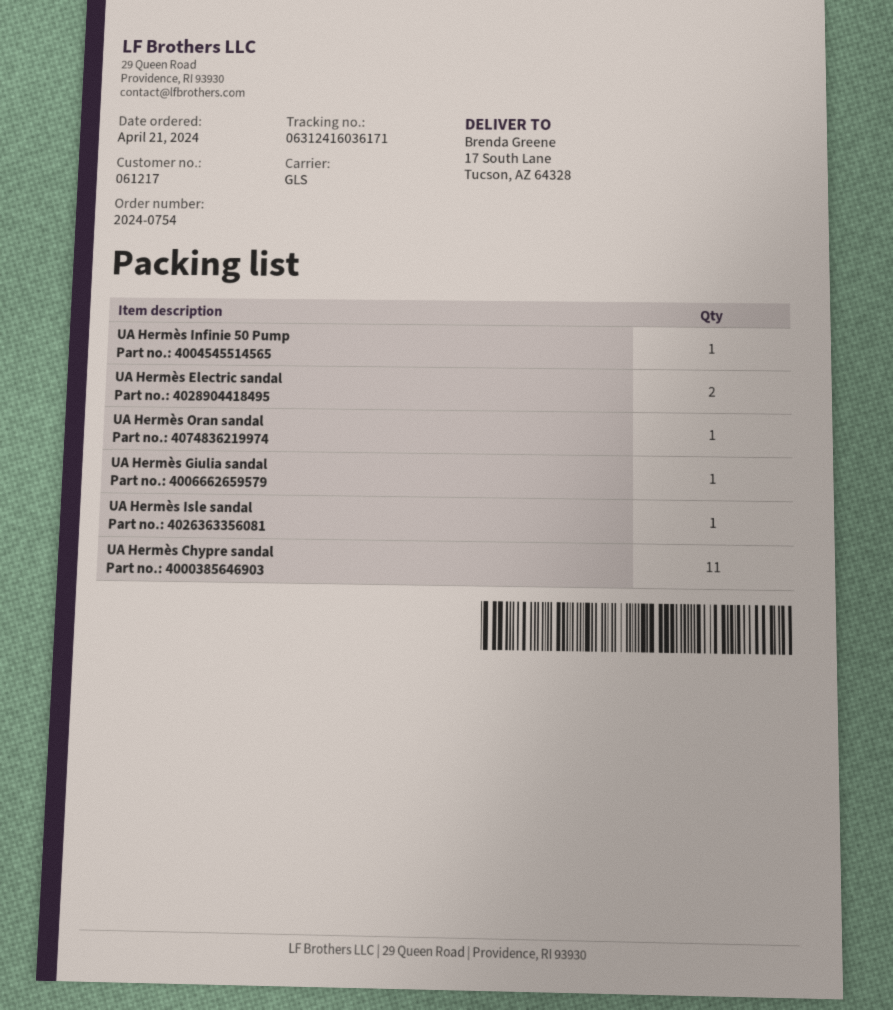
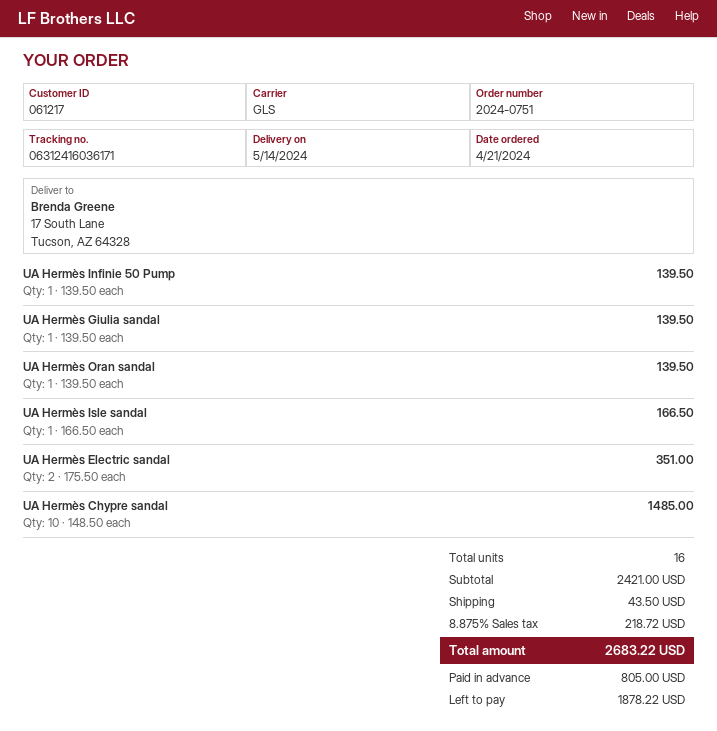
order number: 2024-0754 -> 2024-0751
UA Hermès Chypre sandal: 11 -> 10

